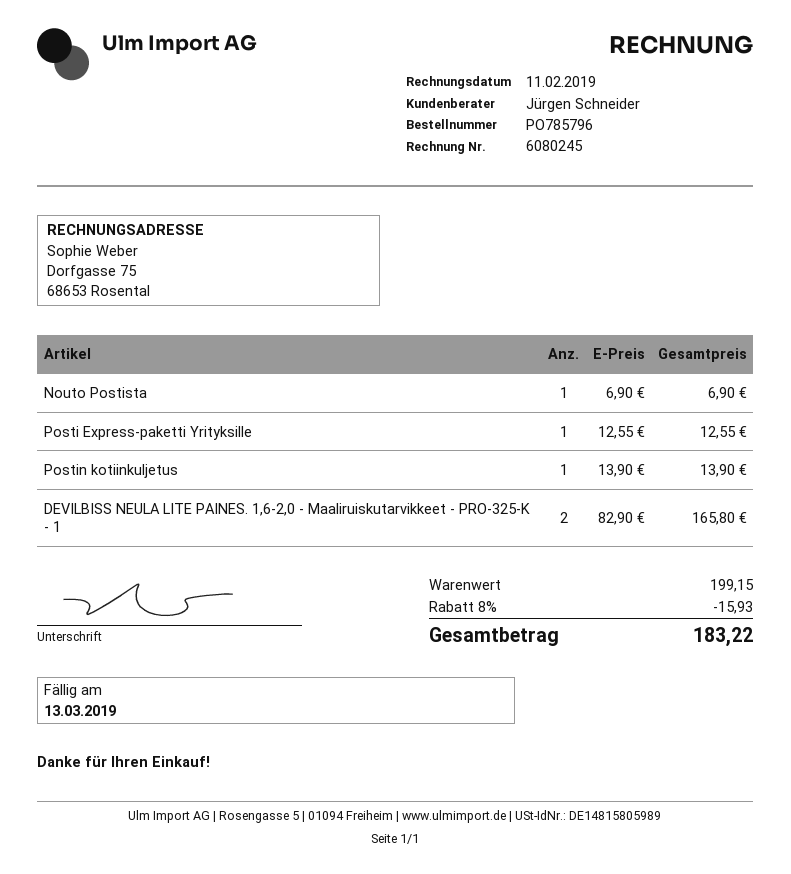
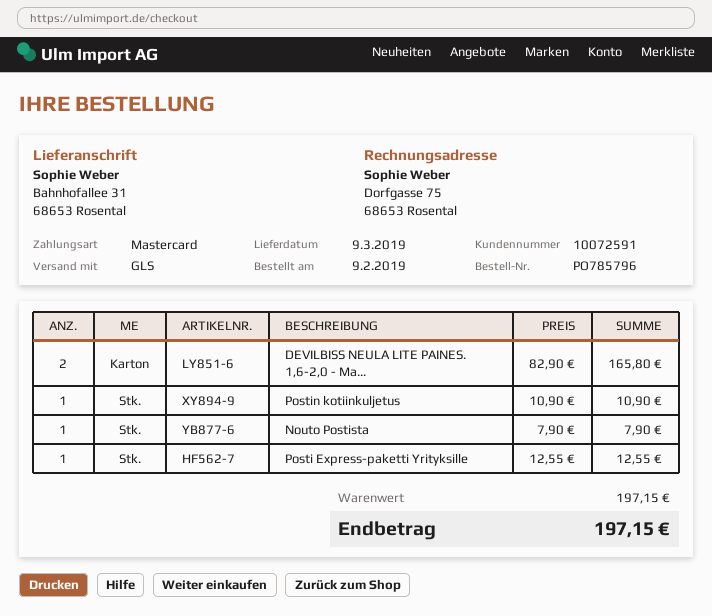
Nouto Postista: 1 x 6.90 = 6.90 -> 1 x 7.90 = 7.90
Postin kotiinkuljetus: 1 x 13.90 = 13.90 -> 1 x 10.90 = 10.90
subtotal: 199.15 -> 197.15
discount: 8% = 15.93 -> none
total: 183.22 -> 197.15

